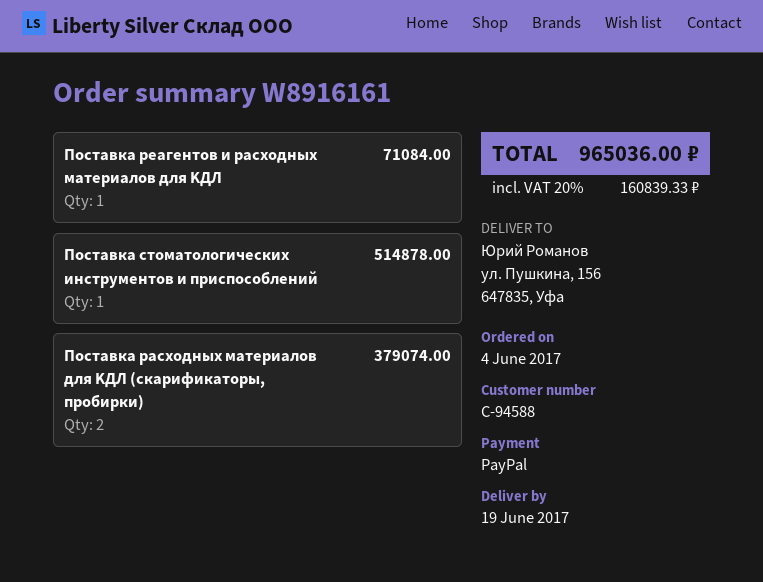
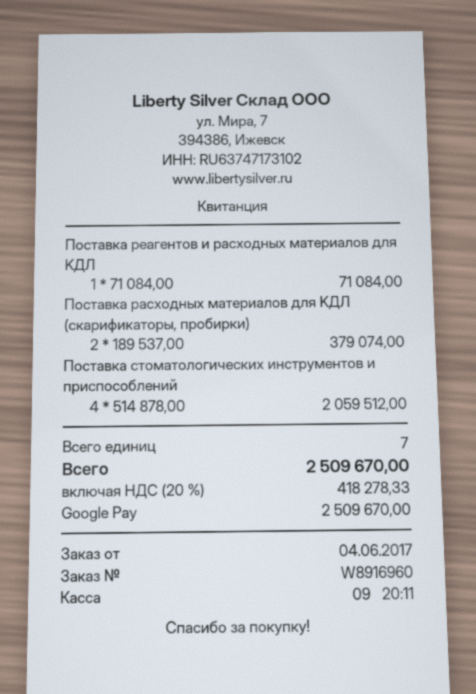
order number: W8916161 -> W8916960
payment method: PayPal -> Google Pay
Поставка стоматологических инструментов и приспособлений: 1 for 514878.00 -> 4 for 2059512.00
tax: 20% = 160839.33 -> 20% = 418278.33
total: 965036.00 -> 2509670.00

